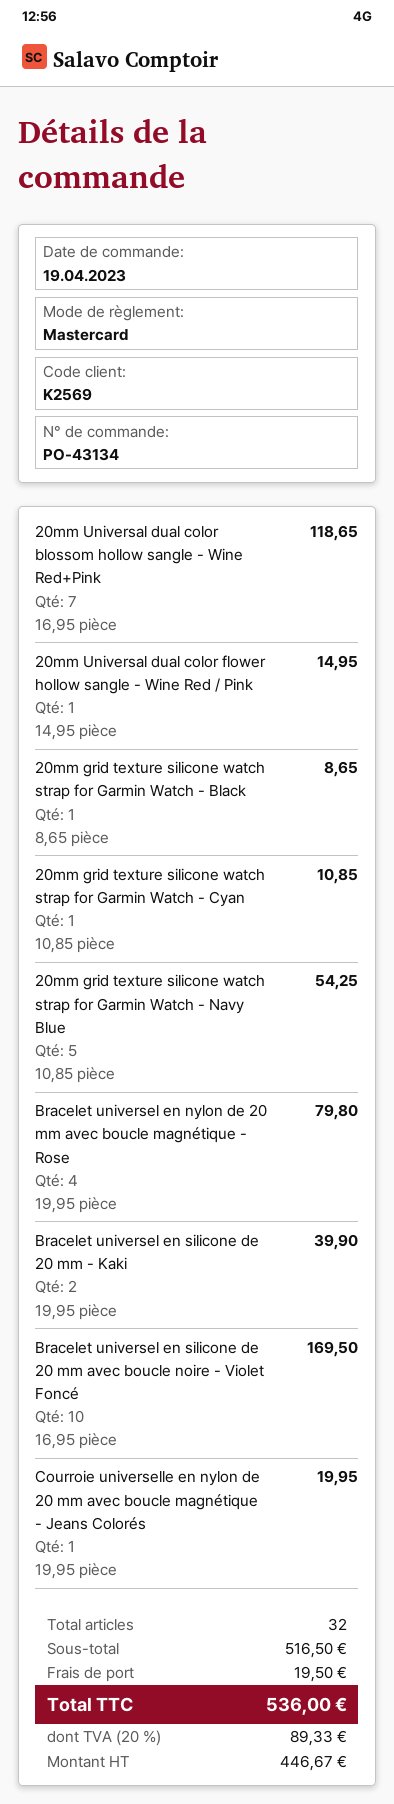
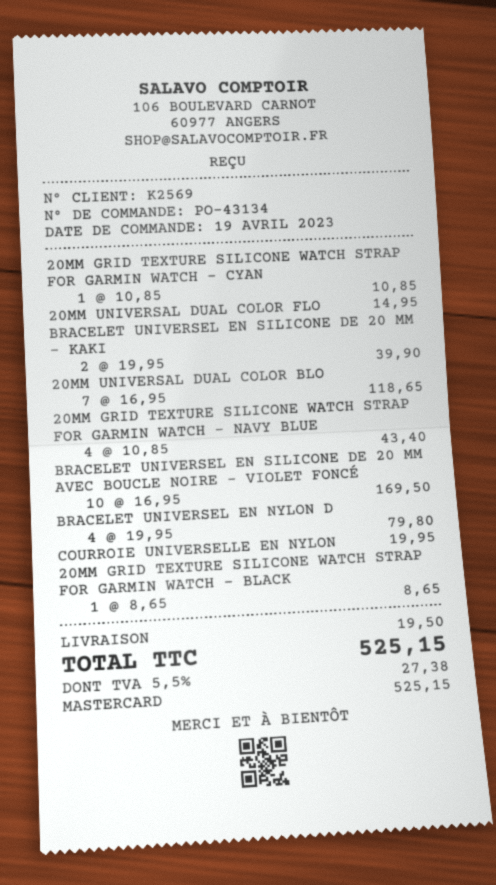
20mm grid texture silicone watch strap for Garmin Watch - Navy Blue: 5 x 10.85 = 54.25 -> 4 x 10.85 = 43.40
tax: 20% = 89.33 -> 5.5% = 27.38
total: 536.00 -> 525.15

